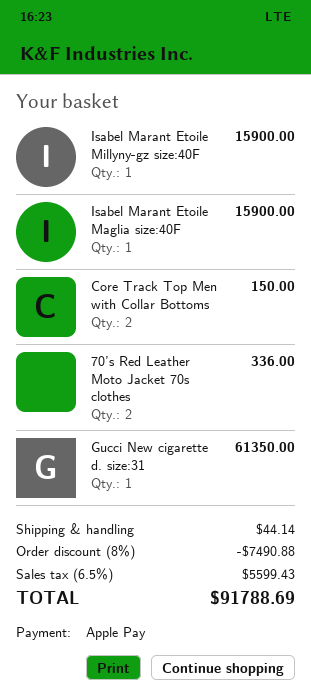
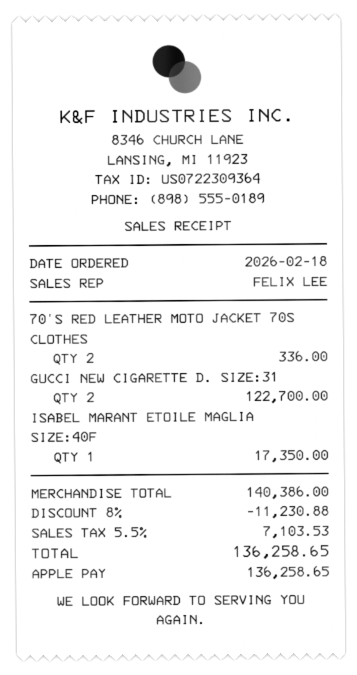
Isabel Marant Etoile Millyny-gz size:40F: 1 for 15900.00 -> none
Isabel Marant Etoile Maglia size:40F: 1 for 15900.00 -> 1 for 17350.00
Core Track Top Men with Collar Bottoms: 2 for 150.00 -> none
Gucci New cigarette d. size:31: 1 for 61350.00 -> 2 for 122700.00
discount: 8% = 7490.88 -> 8% = 11230.88
shipping: 44.14 -> none
tax: 6.5% = 5599.43 -> 5.5% = 7103.53
total: 91788.69 -> 136258.65

